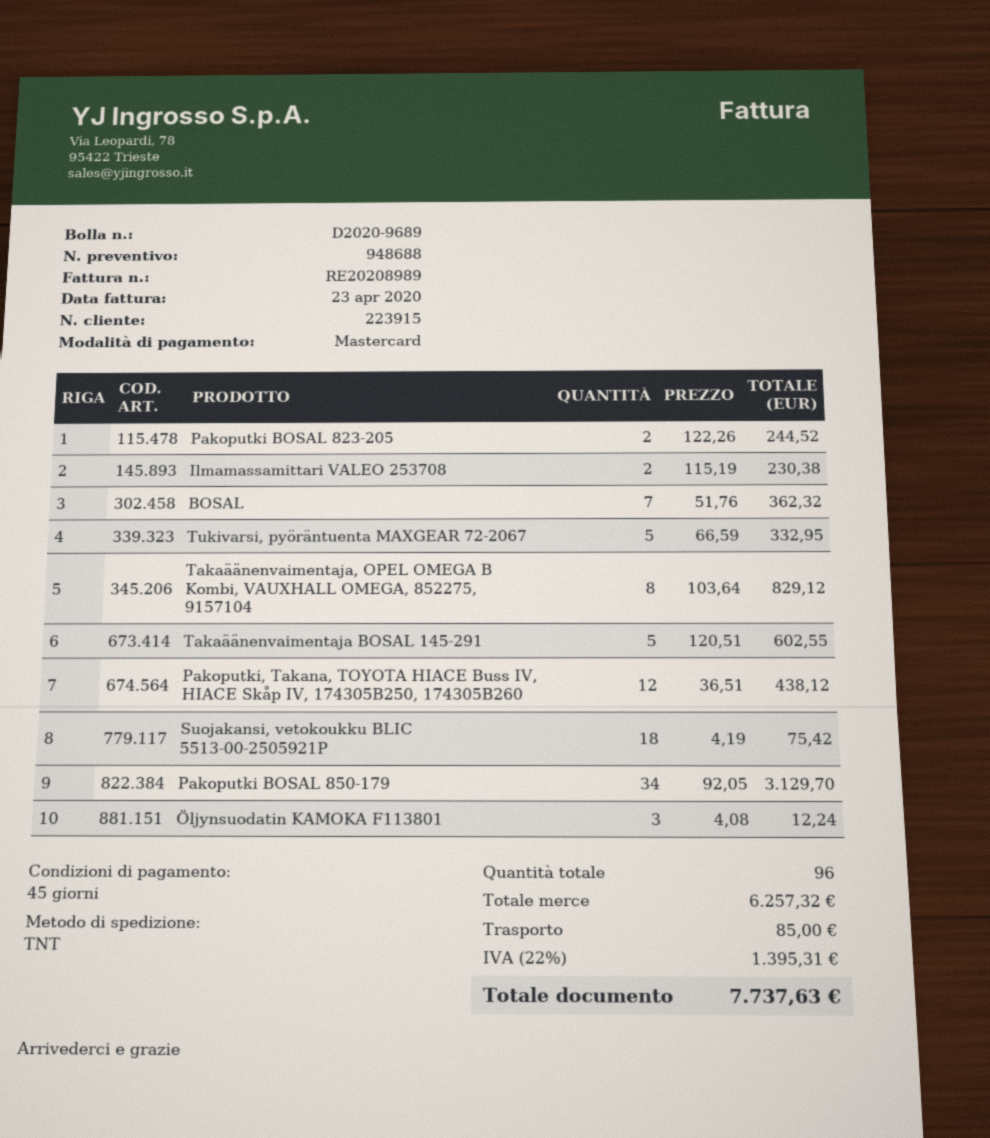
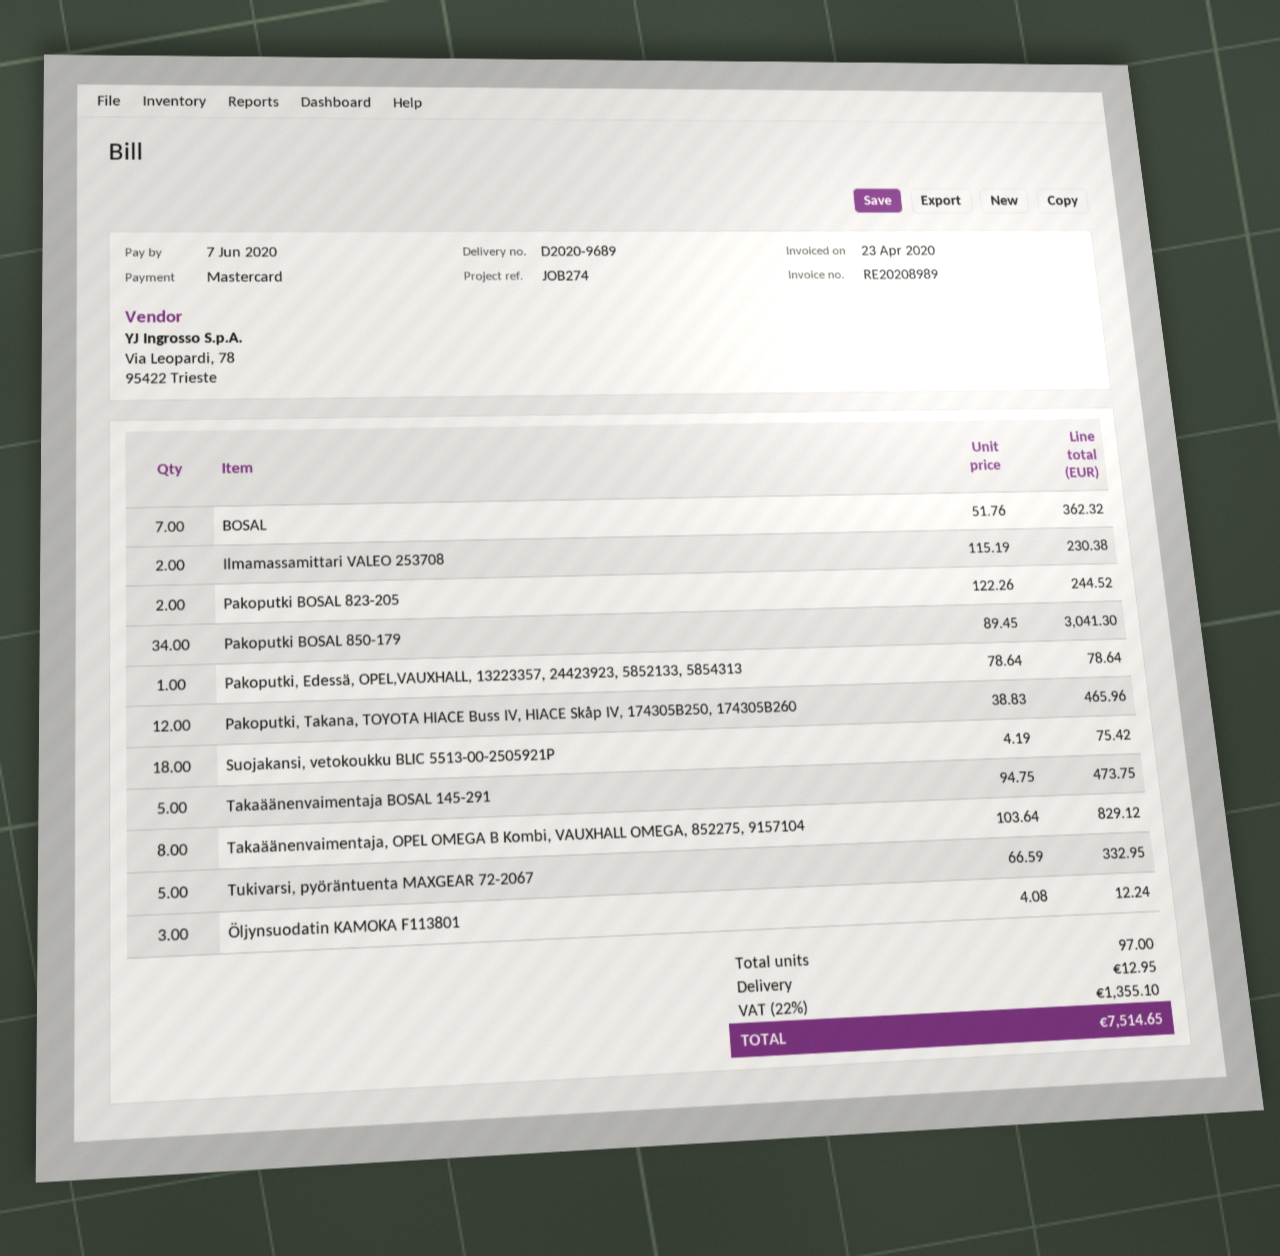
Takaäänenvaimentaja BOSAL 145-291: 5 x 120.51 = 602.55 -> 5 x 94.75 = 473.75
Pakoputki, Takana, TOYOTA HIACE Buss IV, HIACE Skåp IV, 174305B250, 174305B260: 12 x 36.51 = 438.12 -> 12 x 38.83 = 465.96
Pakoputki BOSAL 850-179: 34 x 92.05 = 3129.70 -> 34 x 89.45 = 3041.30
Pakoputki, Edessä, OPEL,VAUXHALL, 13223357, 24423923, 5852133, 5854313: none -> 1 x 78.64 = 78.64
total quantity: 96 -> 97
shipping: 85.00 -> 12.95
tax: 22% = 1395.31 -> 22% = 1355.10
total: 7737.63 -> 7514.65

